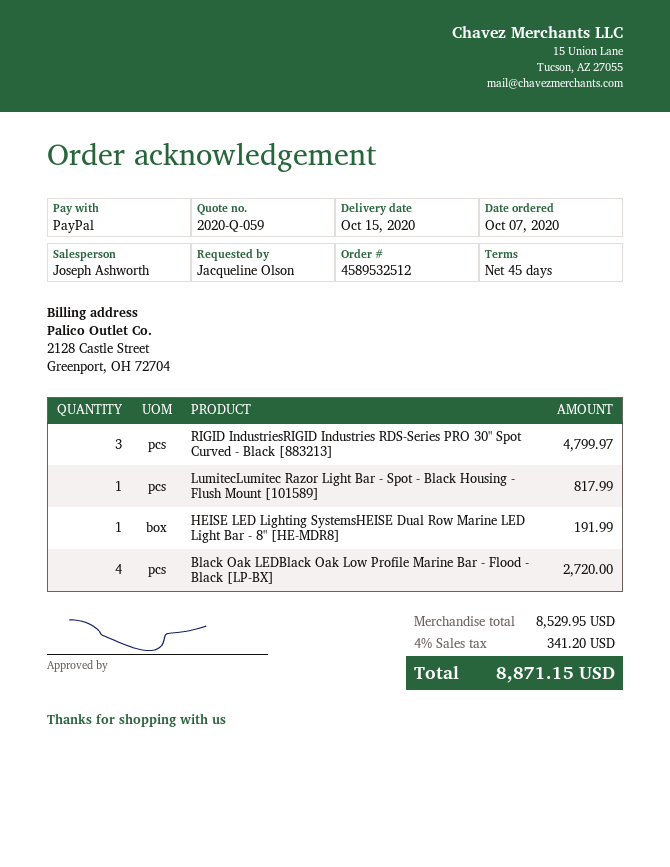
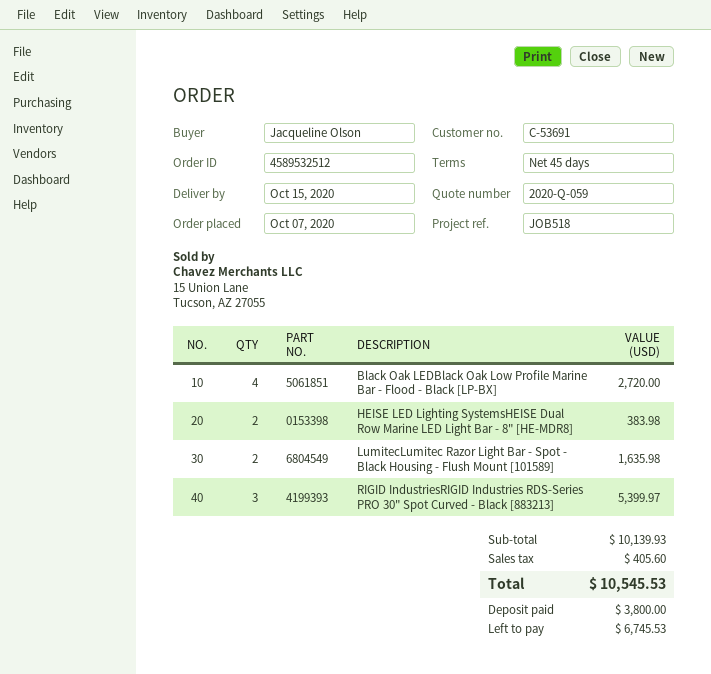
RIGID IndustriesRIGID Industries RDS-Series PRO 30" Spot Curved - Black [883213]: 3 for 4799.97 -> 3 for 5399.97
LumitecLumitec Razor Light Bar - Spot - Black Housing - Flush Mount [101589]: 1 for 817.99 -> 2 for 1635.98
HEISE LED Lighting SystemsHEISE Dual Row Marine LED Light Bar - 8" [HE-MDR8]: 1 for 191.99 -> 2 for 383.98
subtotal: 8529.95 -> 10139.93
tax: 341.20 -> 405.60
total: 8871.15 -> 10545.53

